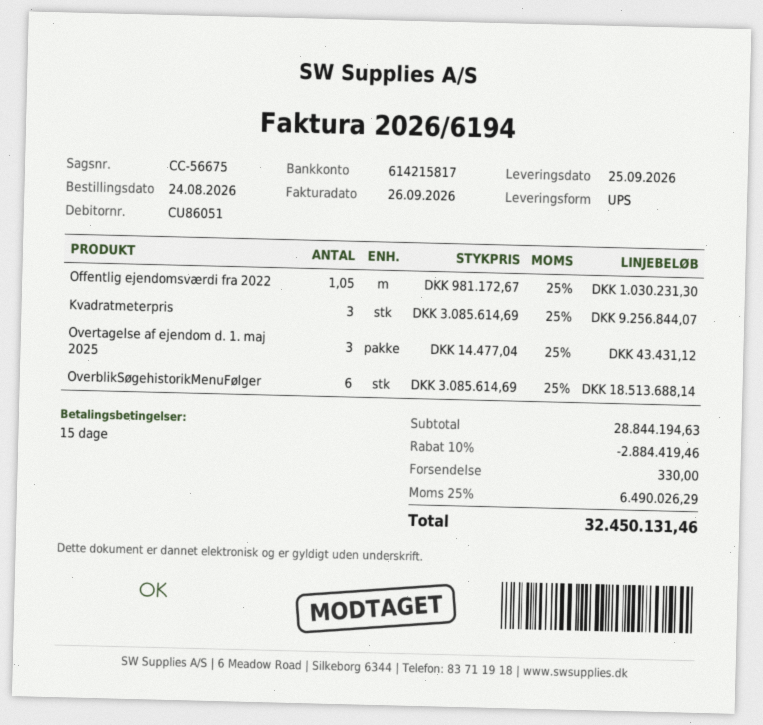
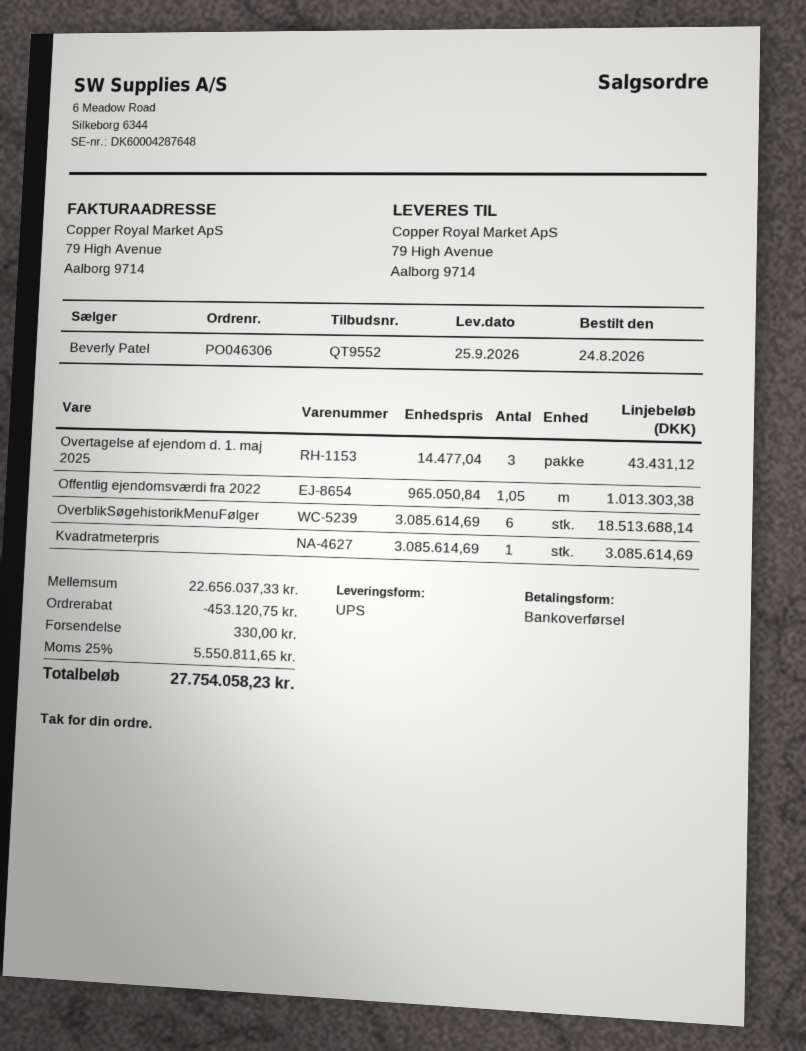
Offentlig ejendomsværdi fra 2022: 1.05 x 981172.67 = 1030231.30 -> 1.05 x 965050.84 = 1013303.38
Kvadratmeterpris: 3 x 3085614.69 = 9256844.07 -> 1 x 3085614.69 = 3085614.69
subtotal: 28844194.63 -> 22656037.33
discount: 2884419.46 -> 453120.75
tax: 25% = 6490026.29 -> 25% = 5550811.65
total: 32450131.46 -> 27754058.23

